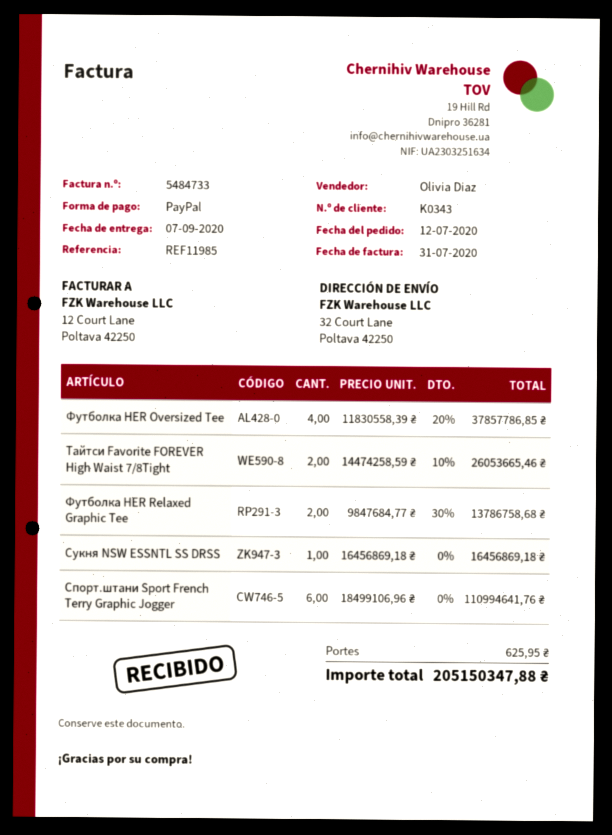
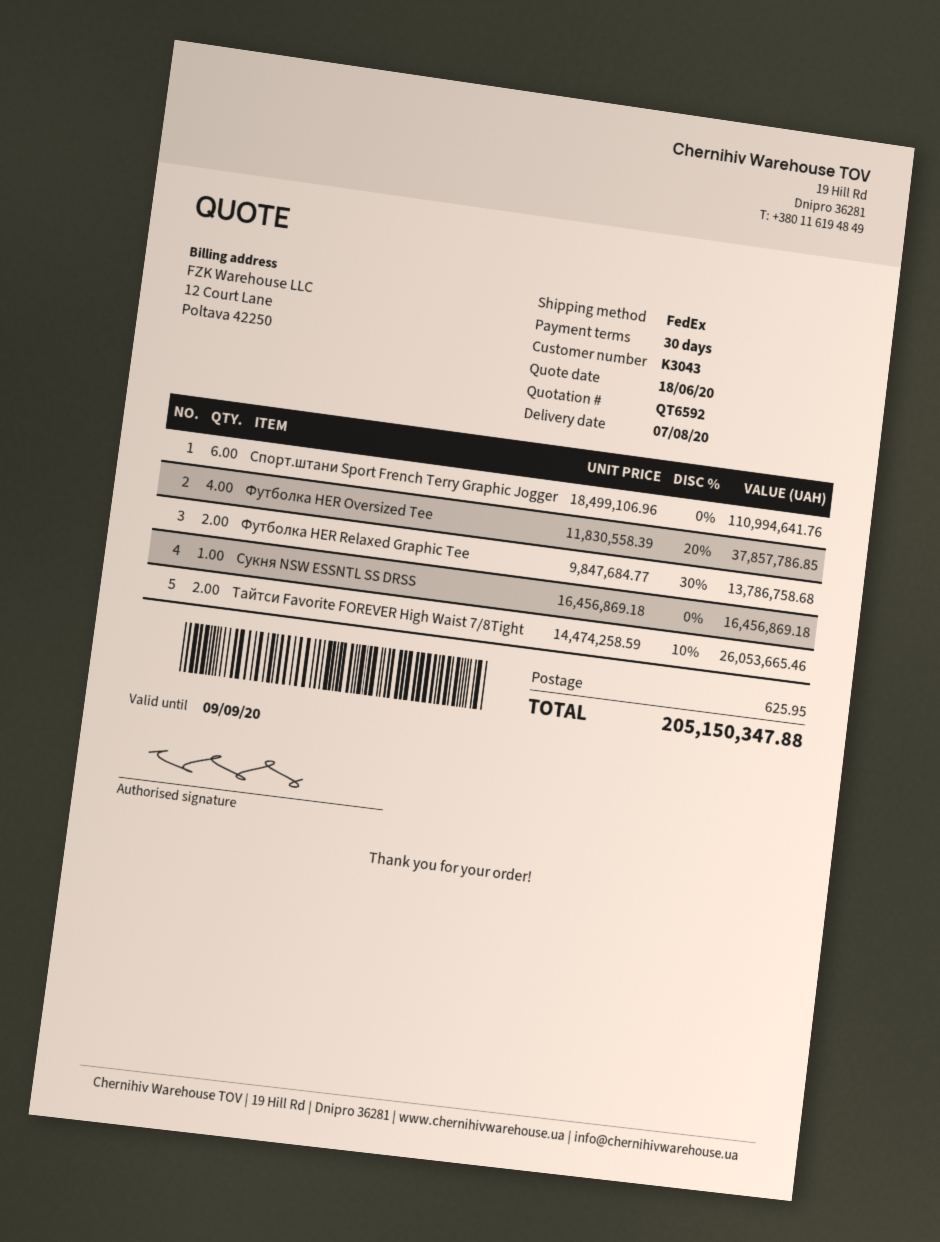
delivery date: 2020-09-07 -> 2020-08-07
customer number: K0343 -> K3043

